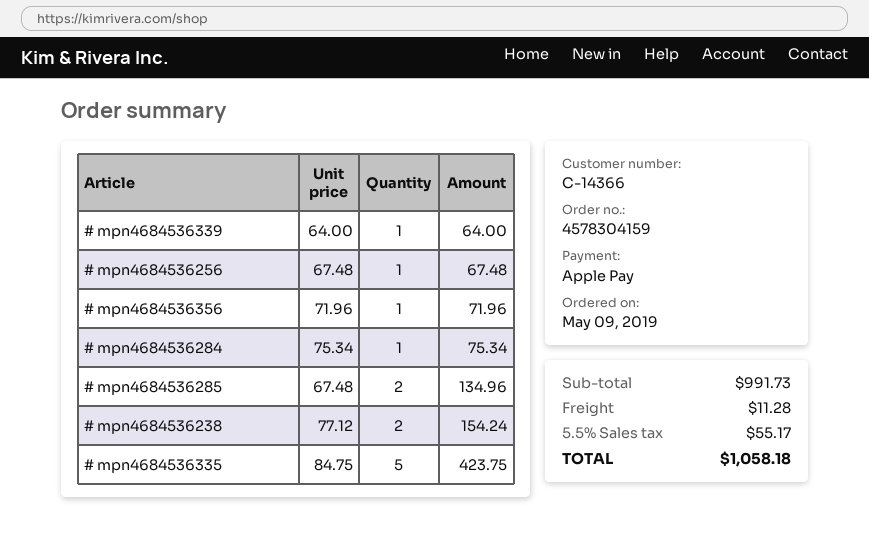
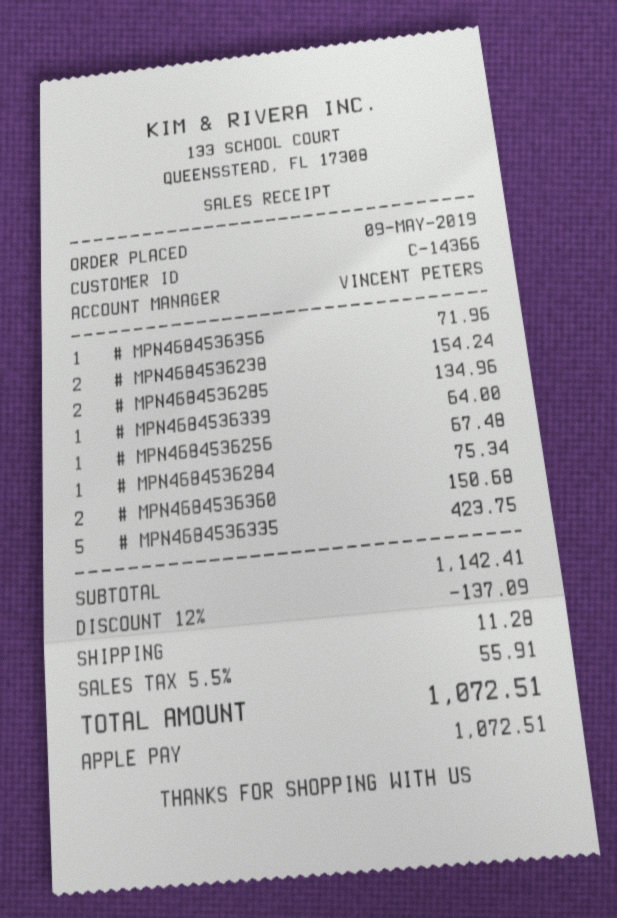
# MPN4684536360: none -> 2 for 150.68
subtotal: 991.73 -> 1142.41
discount: none -> 12% = 137.09
tax: 5.5% = 55.17 -> 5.5% = 55.91
total: 1058.18 -> 1072.51

